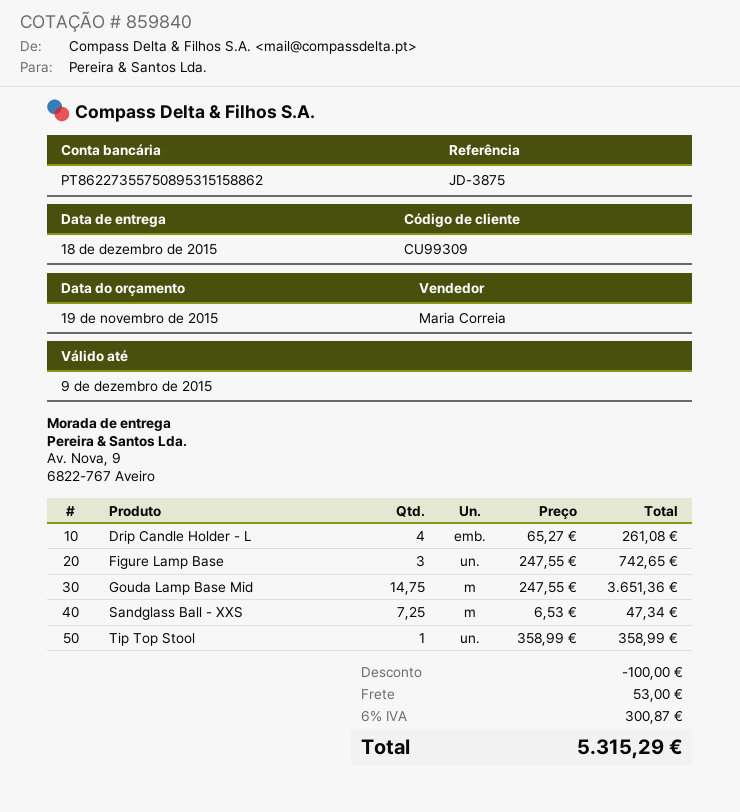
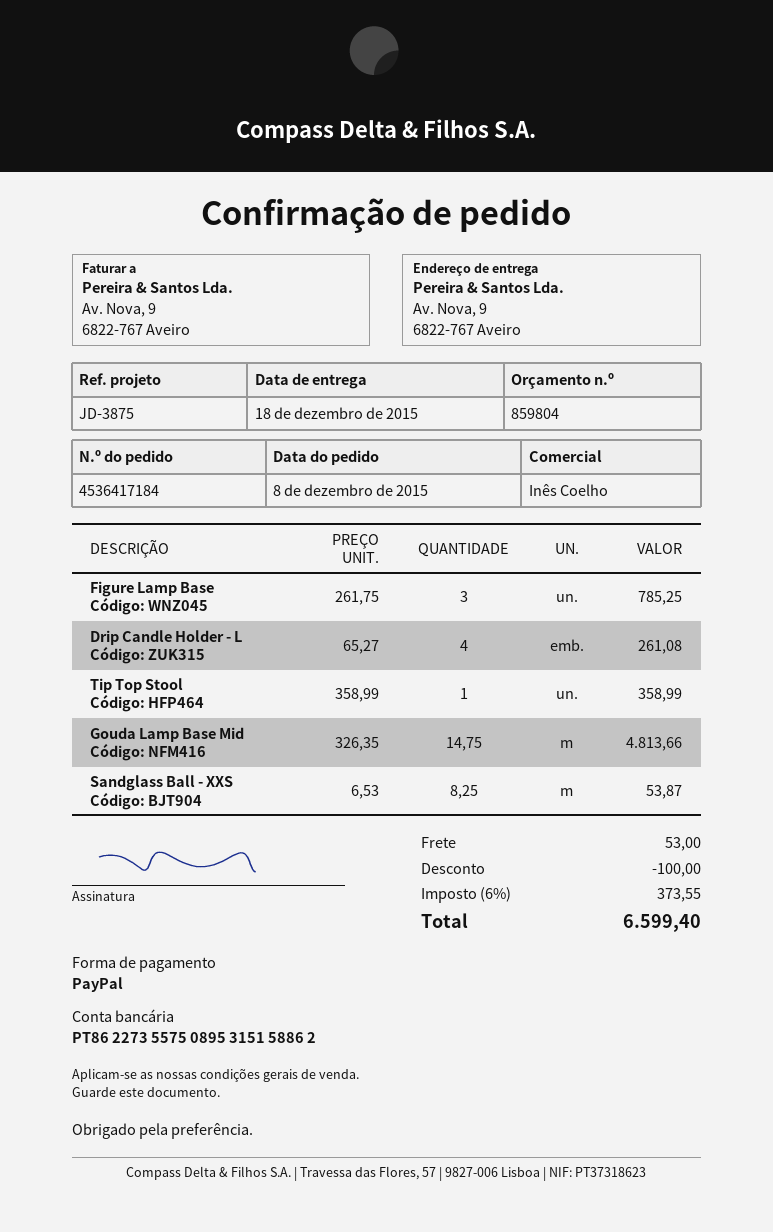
quote number: 859840 -> 859804
sales rep: Maria Correia -> Inês Coelho
Figure Lamp Base: 3 x 247.55 = 742.65 -> 3 x 261.75 = 785.25
Gouda Lamp Base Mid: 14.75 x 247.55 = 3651.36 -> 14.75 x 326.35 = 4813.66
Sandglass Ball - XXS: 7.25 x 6.53 = 47.34 -> 8.25 x 6.53 = 53.87
tax: 6% = 300.87 -> 6% = 373.55
total: 5315.29 -> 6599.40

